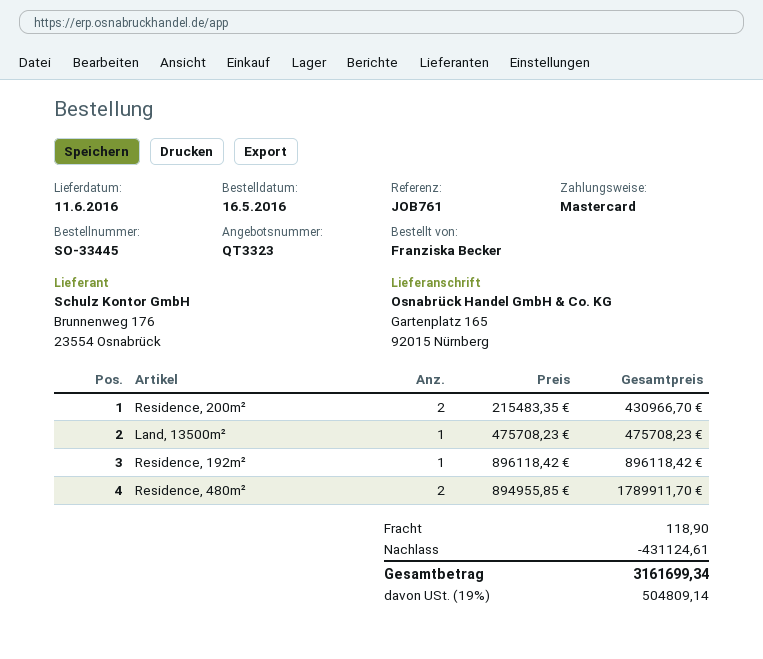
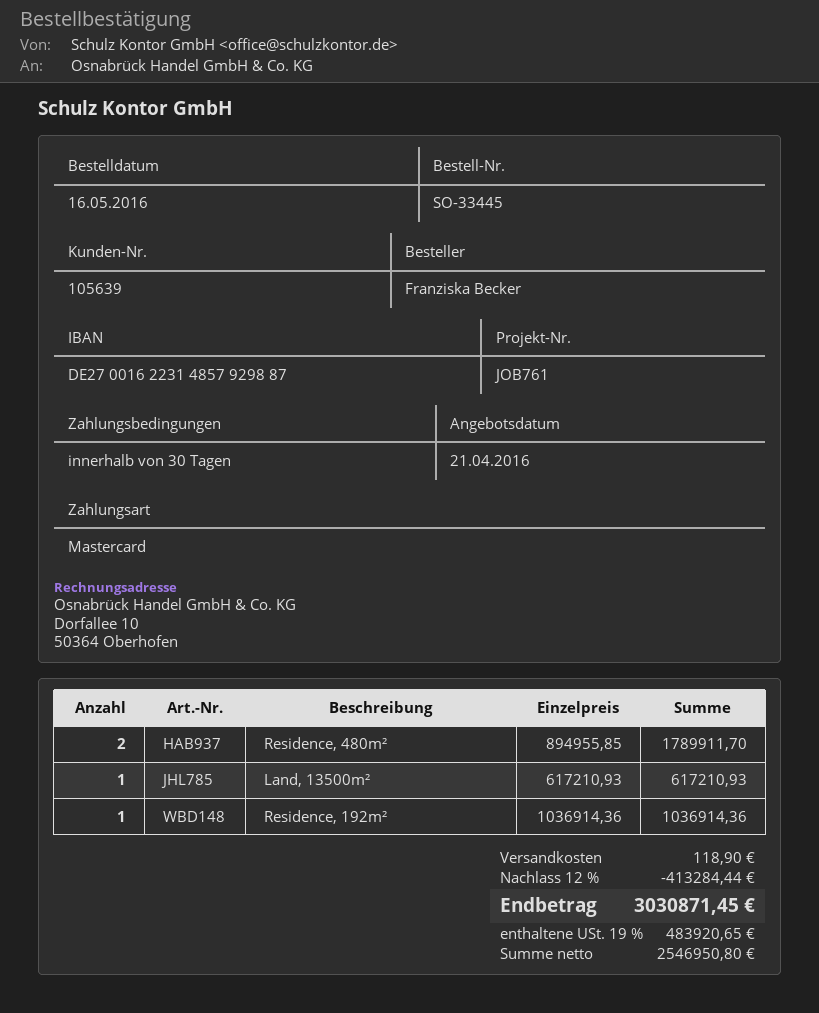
Residence, 200m²: 2 x 215483.35 = 430966.70 -> none
Land, 13500m²: 1 x 475708.23 = 475708.23 -> 1 x 617210.93 = 617210.93
Residence, 192m²: 1 x 896118.42 = 896118.42 -> 1 x 1036914.36 = 1036914.36
discount: 431124.61 -> 413284.44
tax: 19% = 504809.14 -> 19% = 483920.65
total: 3161699.34 -> 3030871.45

